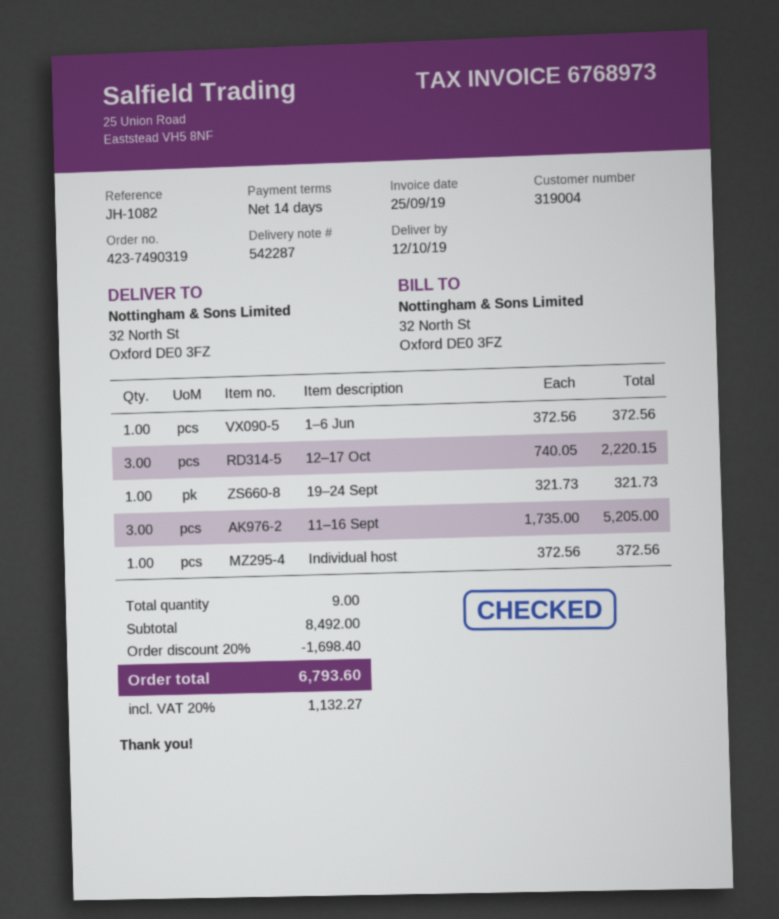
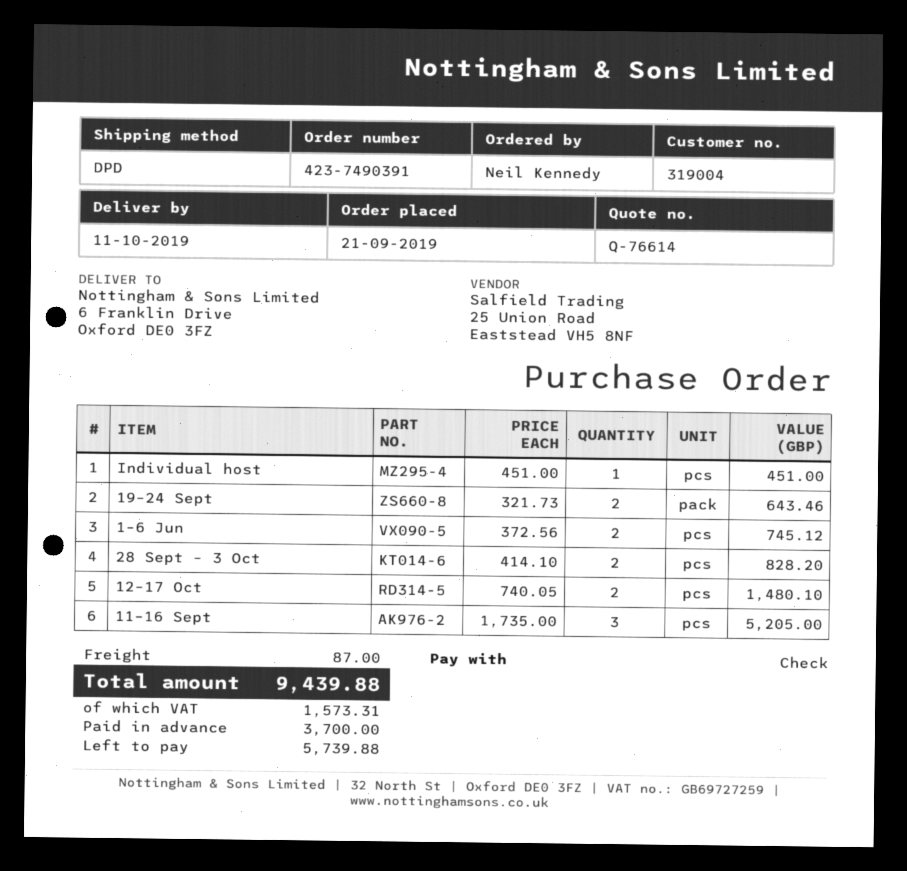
order number: 423-7490319 -> 423-7490391
delivery date: 2019-10-12 -> 2019-10-11
ship to: 32 North St, Oxford DE0 3FZ -> 6 Franklin Drive, Oxford DE0 3FZ
1–6 Jun: 1 x 372.56 = 372.56 -> 2 x 372.56 = 745.12
12–17 Oct: 3 x 740.05 = 2220.15 -> 2 x 740.05 = 1480.10
19–24 Sept: 1 x 321.73 = 321.73 -> 2 x 321.73 = 643.46
Individual host: 1 x 372.56 = 372.56 -> 1 x 451.00 = 451.00
28 Sept – 3 Oct: none -> 2 x 414.10 = 828.20
discount: 20% = 1698.40 -> none
shipping: none -> 87.00
tax: 1132.27 -> 1573.31
total: 6793.60 -> 9439.88

